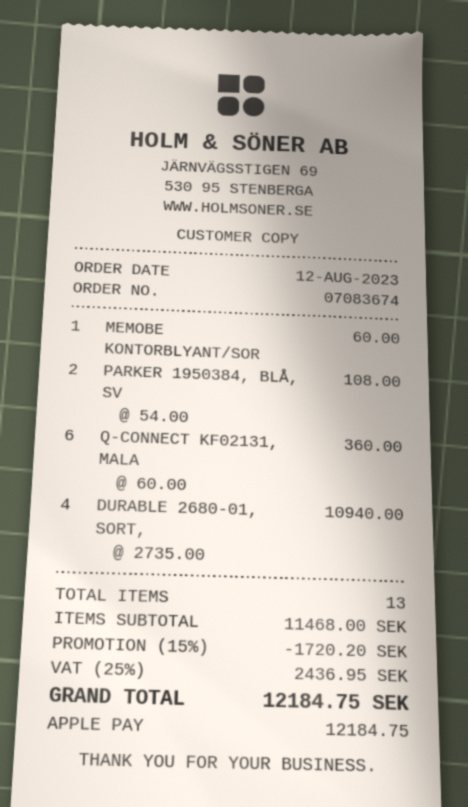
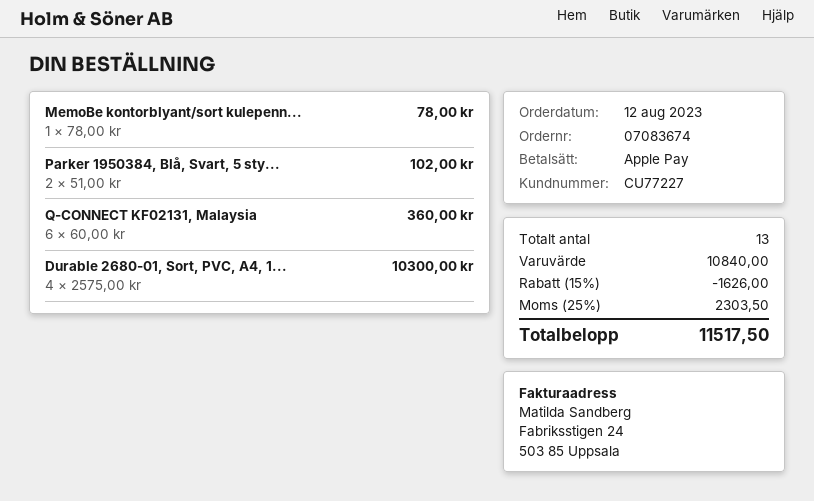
MEMOBE KONTORBLYANT/SOR: 1 x 60.00 = 60.00 -> 1 x 78.00 = 78.00
PARKER 1950384, BLÅ, SV: 2 x 54.00 = 108.00 -> 2 x 51.00 = 102.00
DURABLE 2680-01, SORT,: 4 x 2735.00 = 10940.00 -> 4 x 2575.00 = 10300.00
subtotal: 11468.00 -> 10840.00
discount: 15% = 1720.20 -> 15% = 1626.00
tax: 25% = 2436.95 -> 25% = 2303.50
total: 12184.75 -> 11517.50

